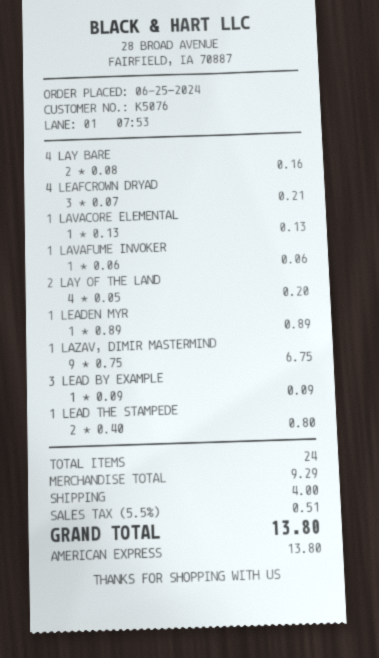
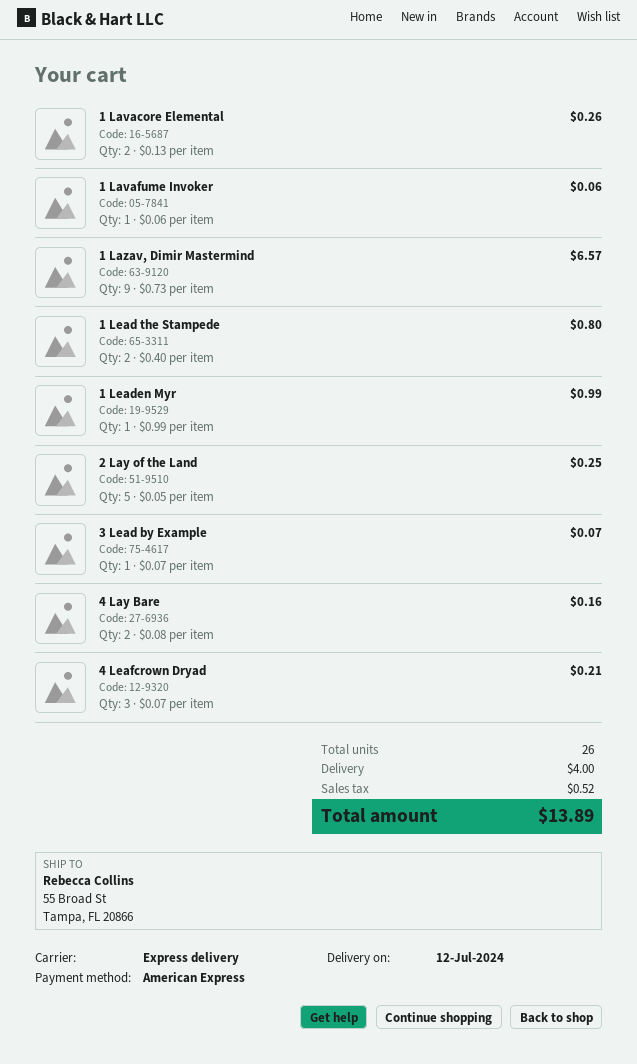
1 LAVACORE ELEMENTAL: 1 x 0.13 = 0.13 -> 2 x 0.13 = 0.26
2 LAY OF THE LAND: 4 x 0.05 = 0.20 -> 5 x 0.05 = 0.25
1 LEADEN MYR: 1 x 0.89 = 0.89 -> 1 x 0.99 = 0.99
1 LAZAV, DIMIR MASTERMIND: 9 x 0.75 = 6.75 -> 9 x 0.73 = 6.57
3 LEAD BY EXAMPLE: 1 x 0.09 = 0.09 -> 1 x 0.07 = 0.07
total quantity: 24 -> 26
tax: 0.51 -> 0.52
total: 13.80 -> 13.89

